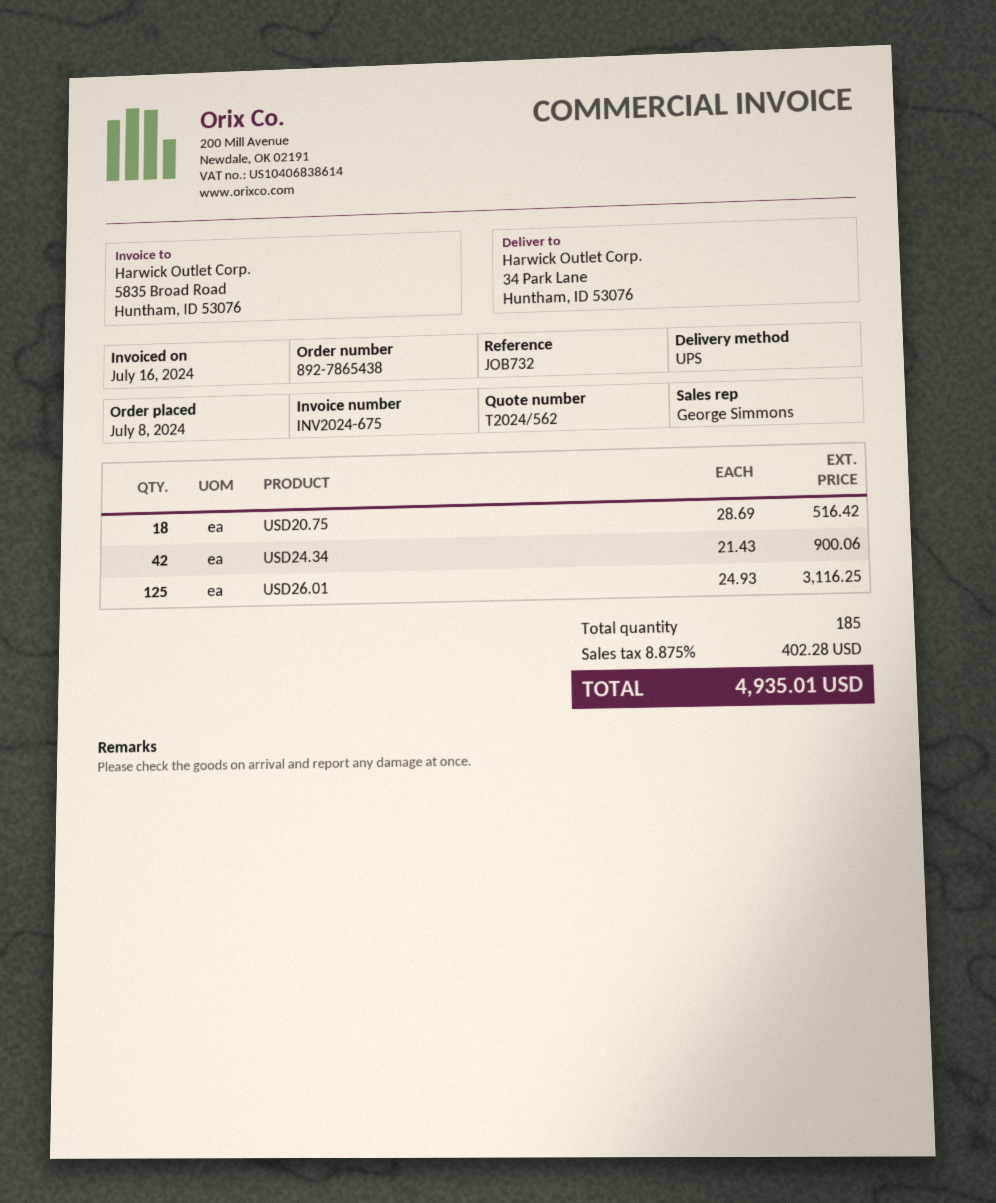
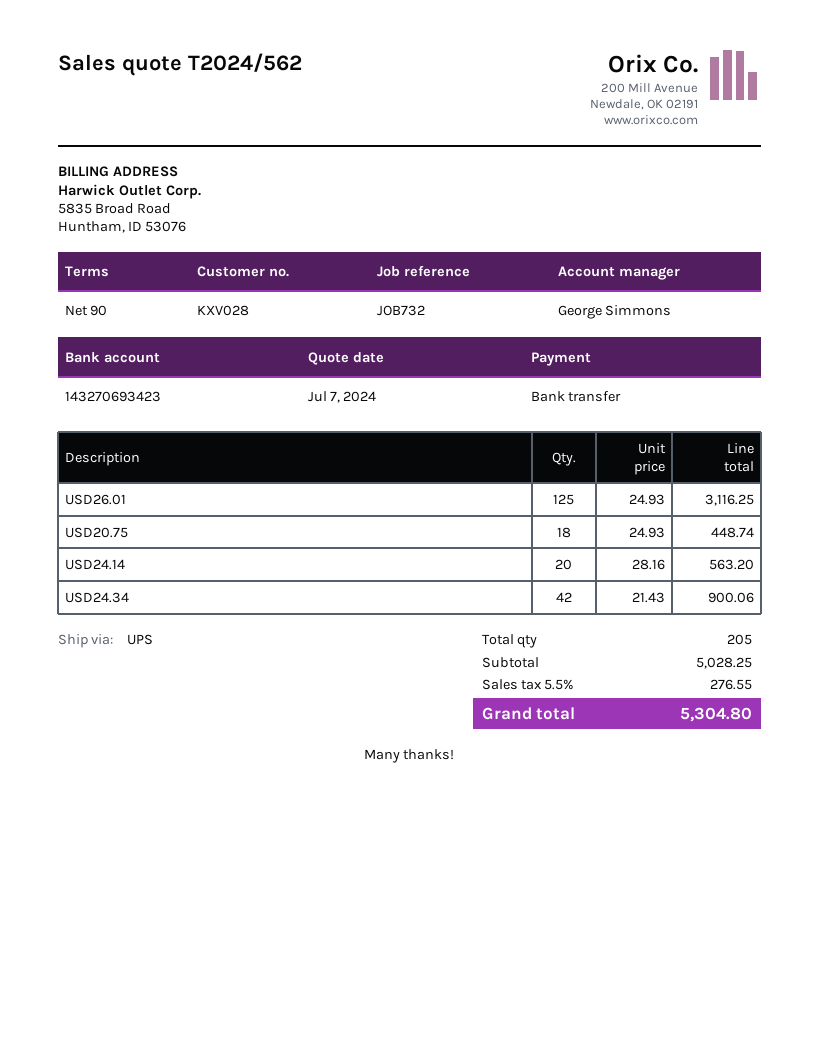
USD20.75: 18 x 28.69 = 516.42 -> 18 x 24.93 = 448.74
USD24.14: none -> 20 x 28.16 = 563.20
total quantity: 185 -> 205
tax: 8.875% = 402.28 -> 5.5% = 276.55
total: 4935.01 -> 5304.80

